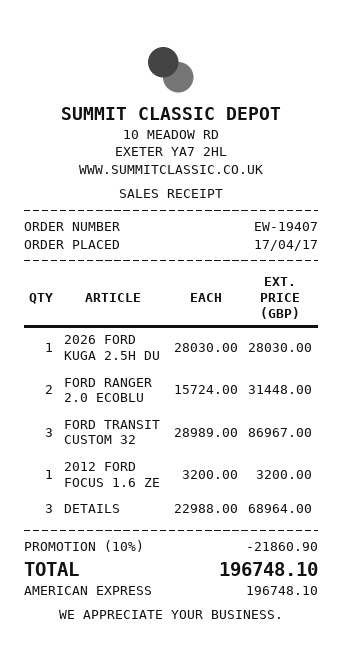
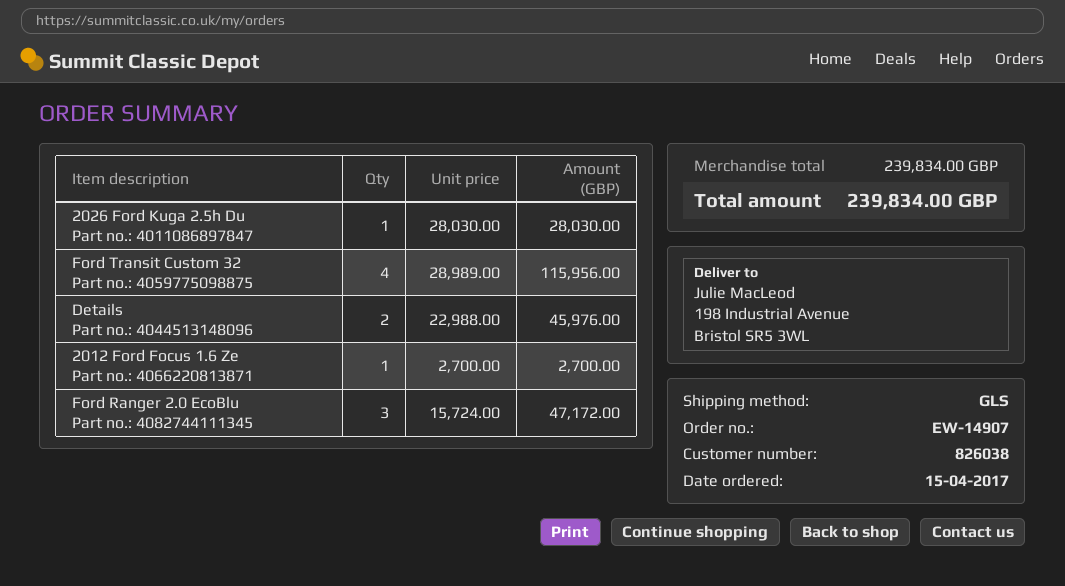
order number: EW-19407 -> EW-14907
order date: 2017-04-17 -> 2017-04-15
FORD RANGER 2.0 ECOBLU: 2 x 15724.00 = 31448.00 -> 3 x 15724.00 = 47172.00
FORD TRANSIT CUSTOM 32: 3 x 28989.00 = 86967.00 -> 4 x 28989.00 = 115956.00
2012 FORD FOCUS 1.6 ZE: 1 x 3200.00 = 3200.00 -> 1 x 2700.00 = 2700.00
DETAILS: 3 x 22988.00 = 68964.00 -> 2 x 22988.00 = 45976.00
discount: 10% = 21860.90 -> none
total: 196748.10 -> 239834.00

